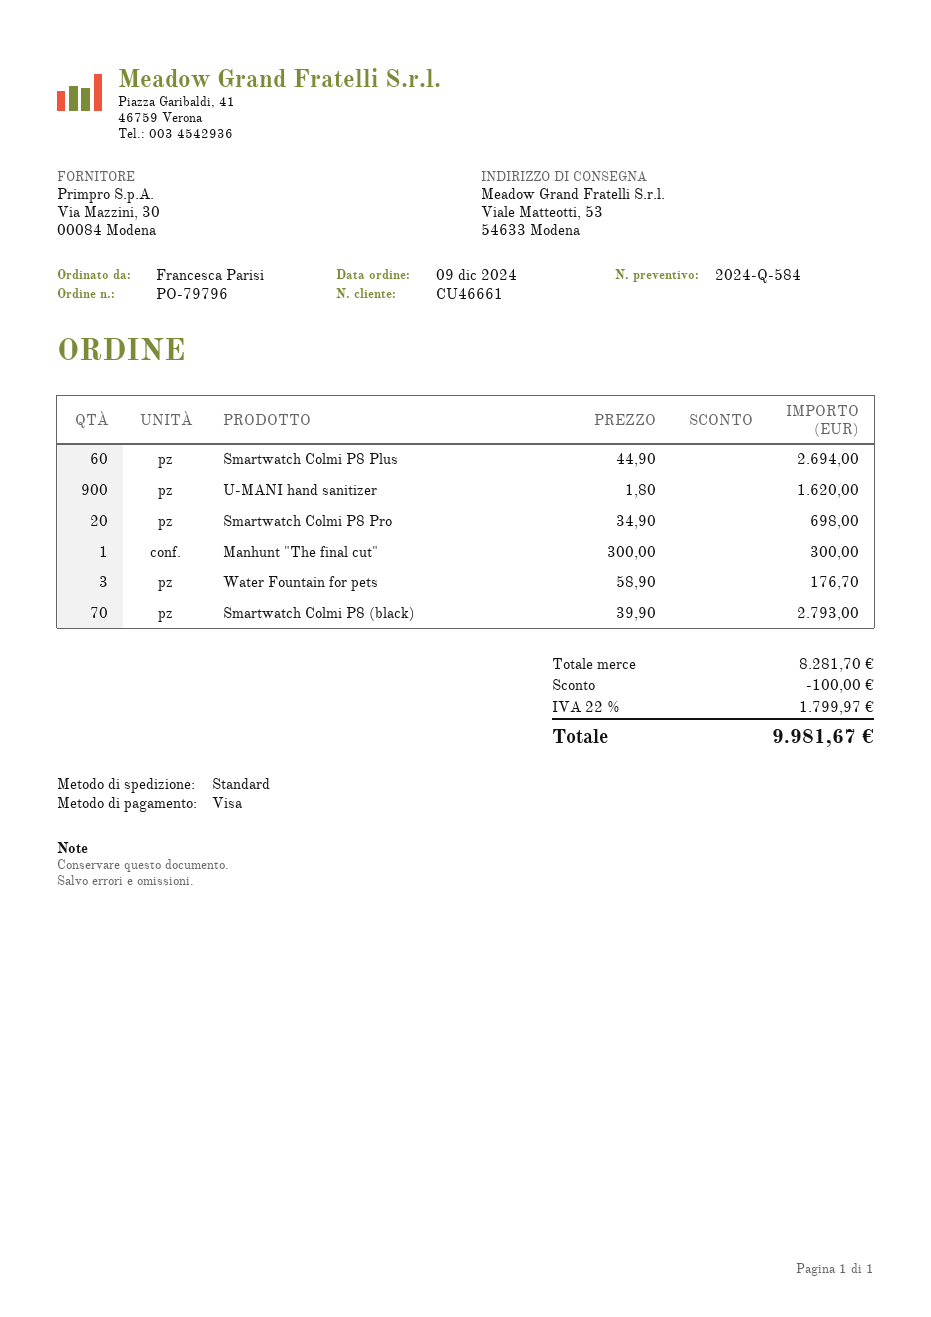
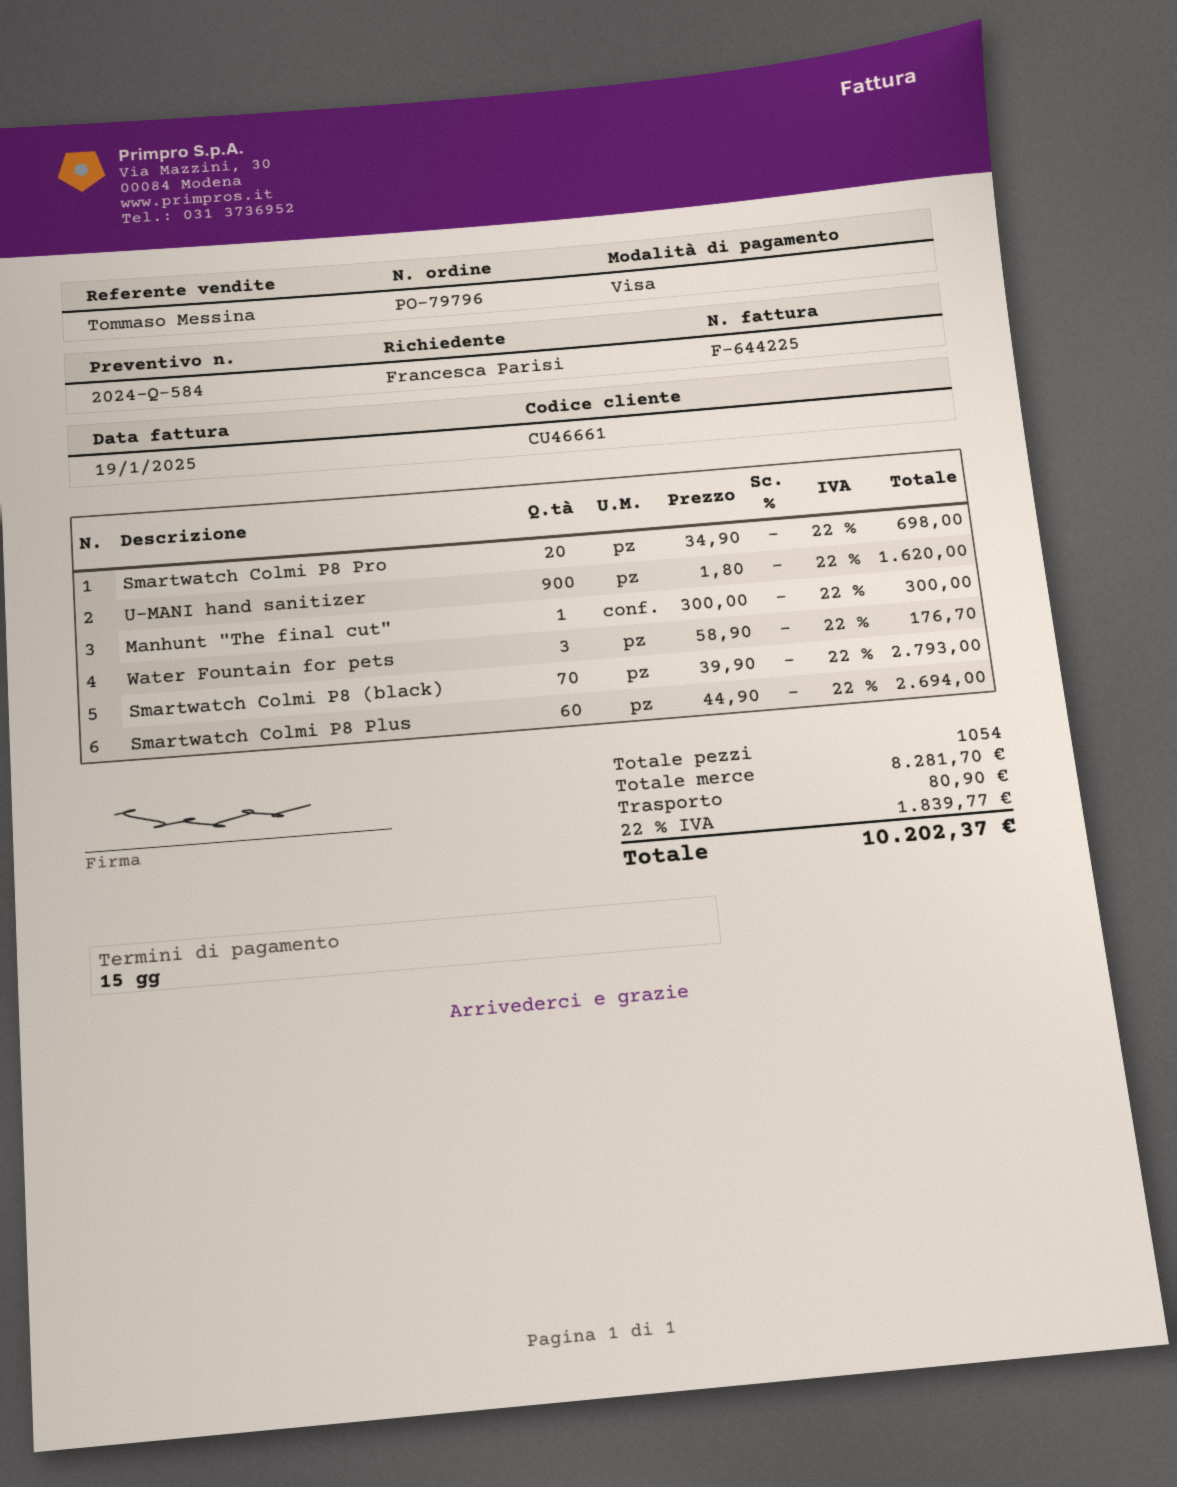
discount: 100.00 -> none
shipping: none -> 80.90
tax: 22% = 1799.97 -> 22% = 1839.77
total: 9981.67 -> 10202.37

